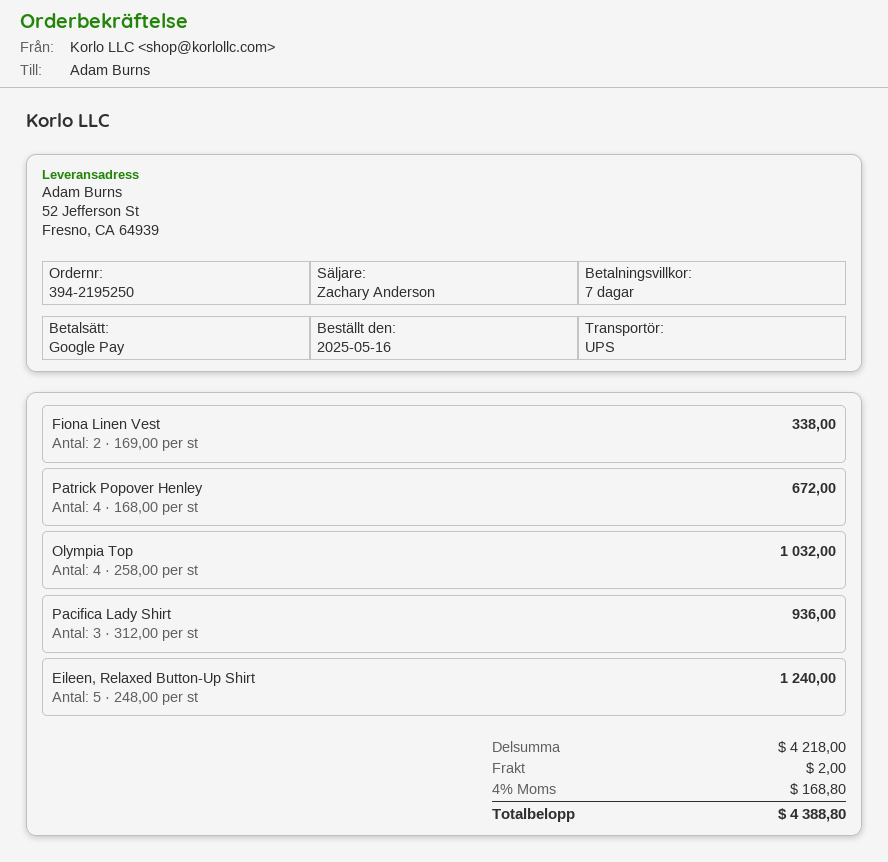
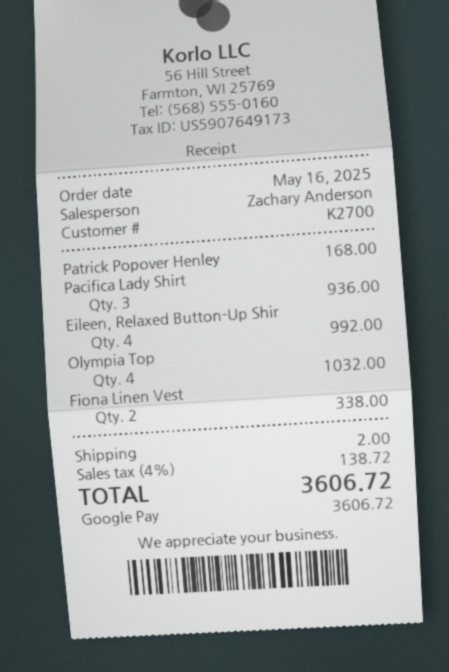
Patrick Popover Henley: 4 for 672.00 -> 1 for 168.00
Eileen, Relaxed Button-Up Shirt: 5 for 1240.00 -> 4 for 992.00
tax: 4% = 168.80 -> 4% = 138.72
total: 4388.80 -> 3606.72

